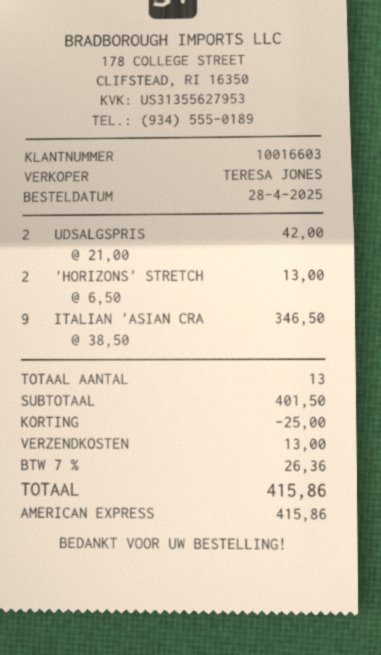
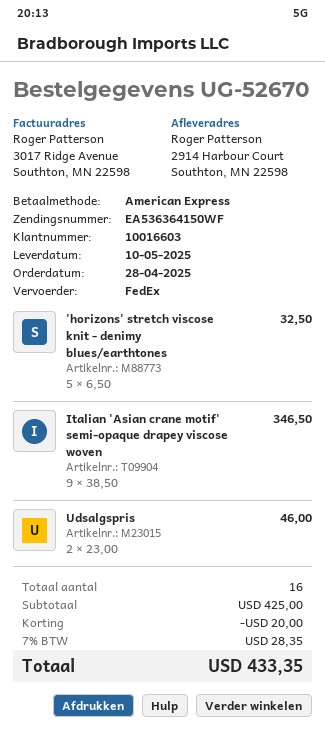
UDSALGSPRIS: 2 x 21.00 = 42.00 -> 2 x 23.00 = 46.00
'HORIZONS' STRETCH: 2 x 6.50 = 13.00 -> 5 x 6.50 = 32.50
total quantity: 13 -> 16
subtotal: 401.50 -> 425.00
discount: 25.00 -> 20.00
shipping: 13.00 -> none
tax: 7% = 26.36 -> 7% = 28.35
total: 415.86 -> 433.35

